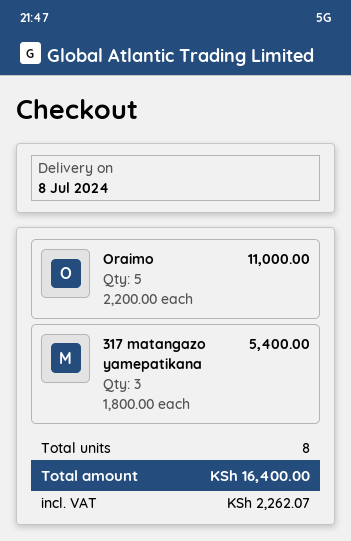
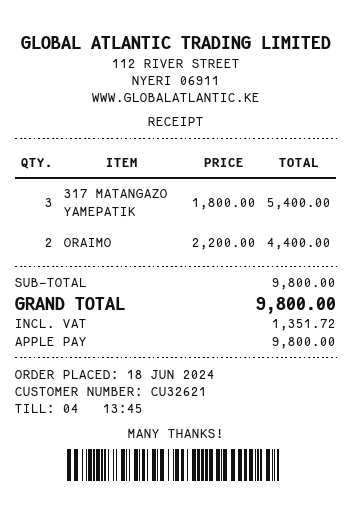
Oraimo: 5 x 2200.00 = 11000.00 -> 2 x 2200.00 = 4400.00
tax: 2262.07 -> 1351.72
total: 16400.00 -> 9800.00

